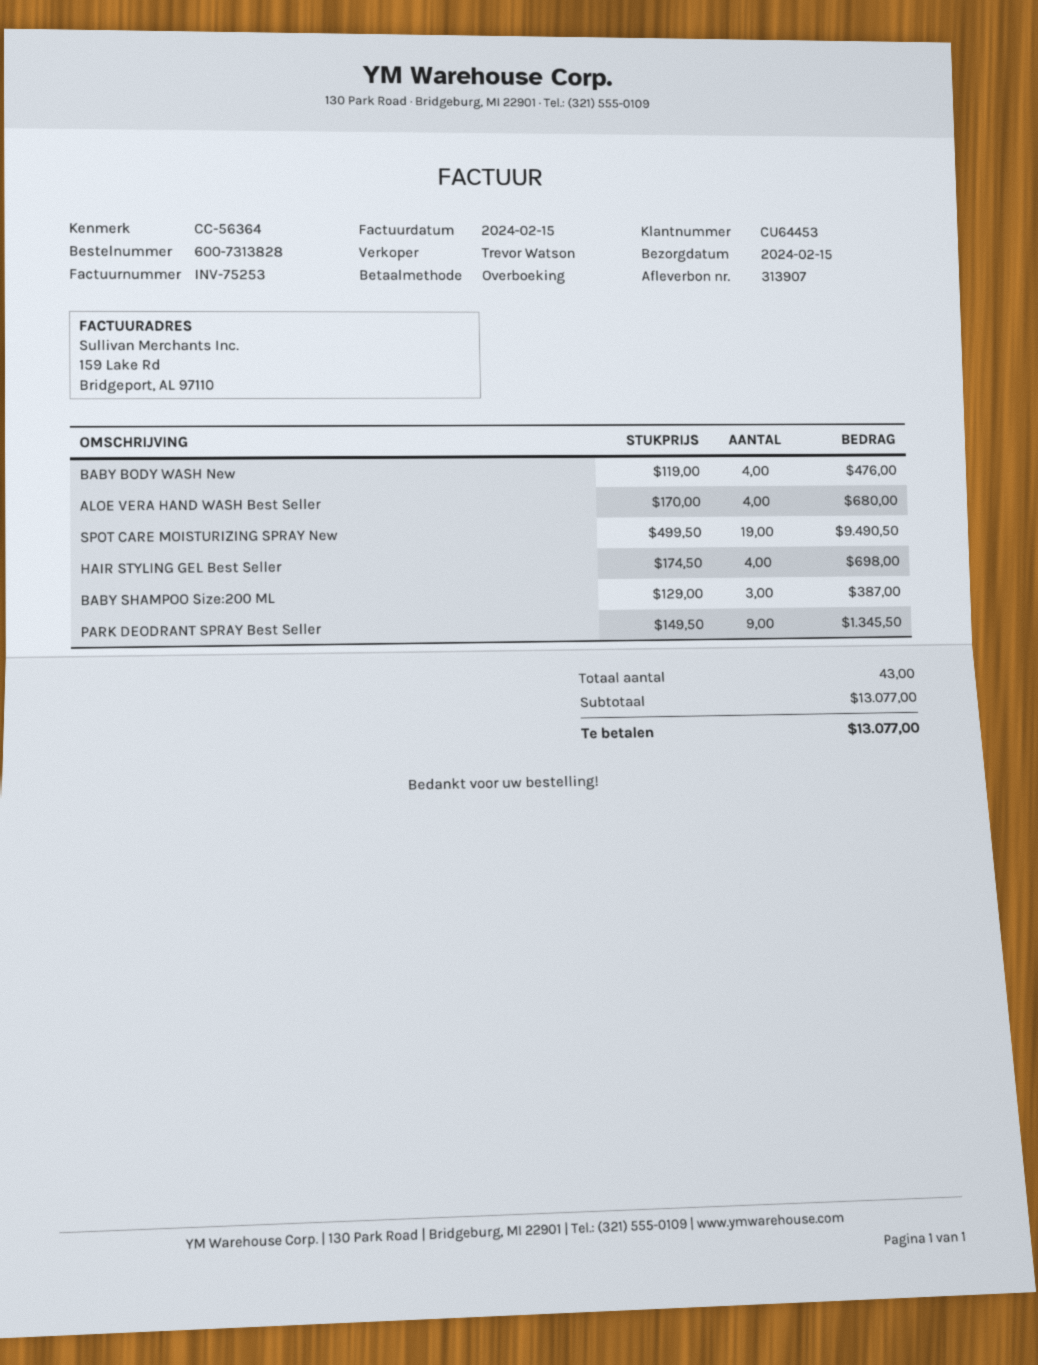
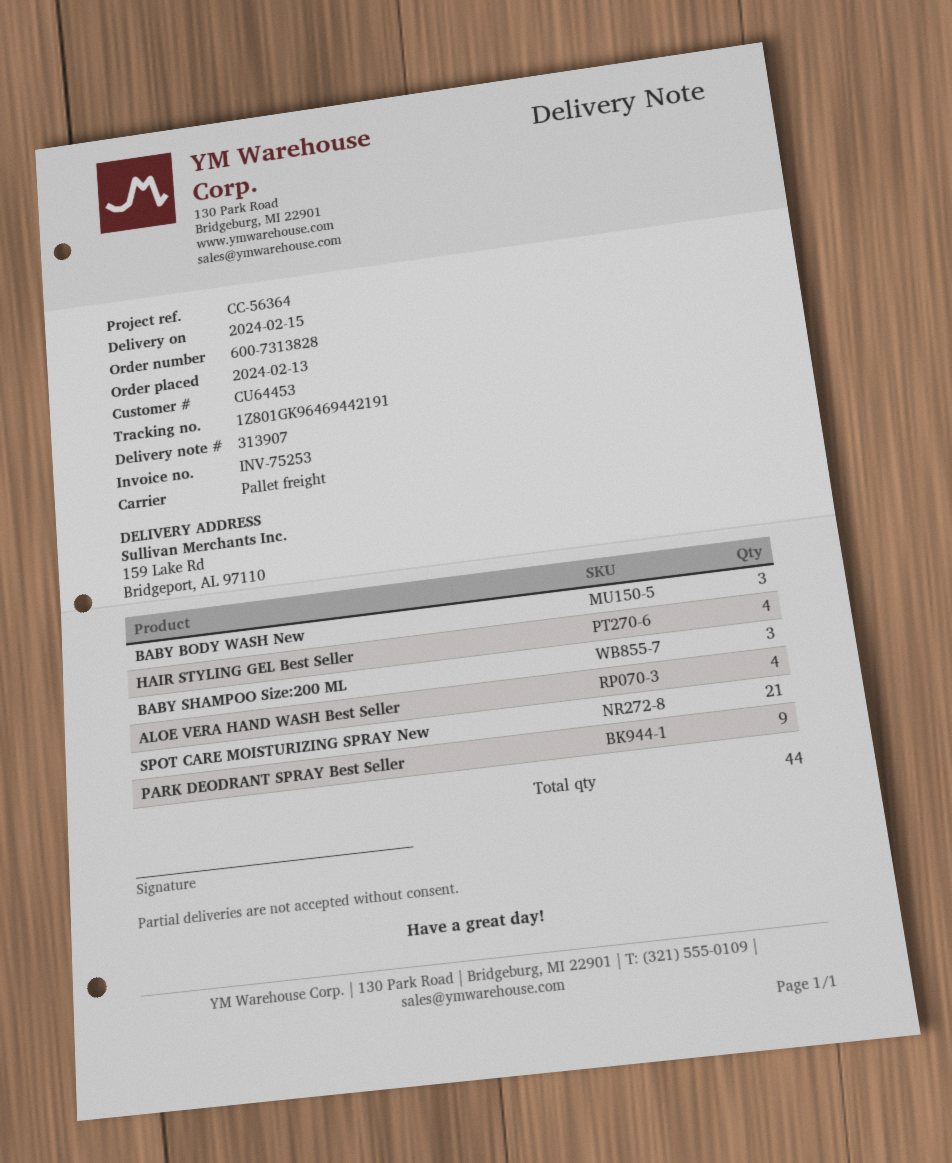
BABY BODY WASH New: 4 -> 3
SPOT CARE MOISTURIZING SPRAY New: 19 -> 21
total quantity: 43 -> 44

